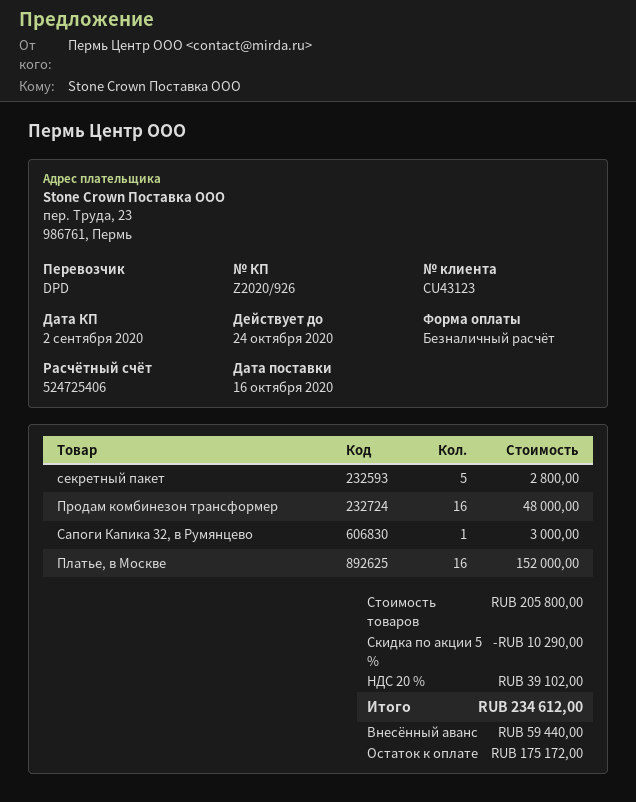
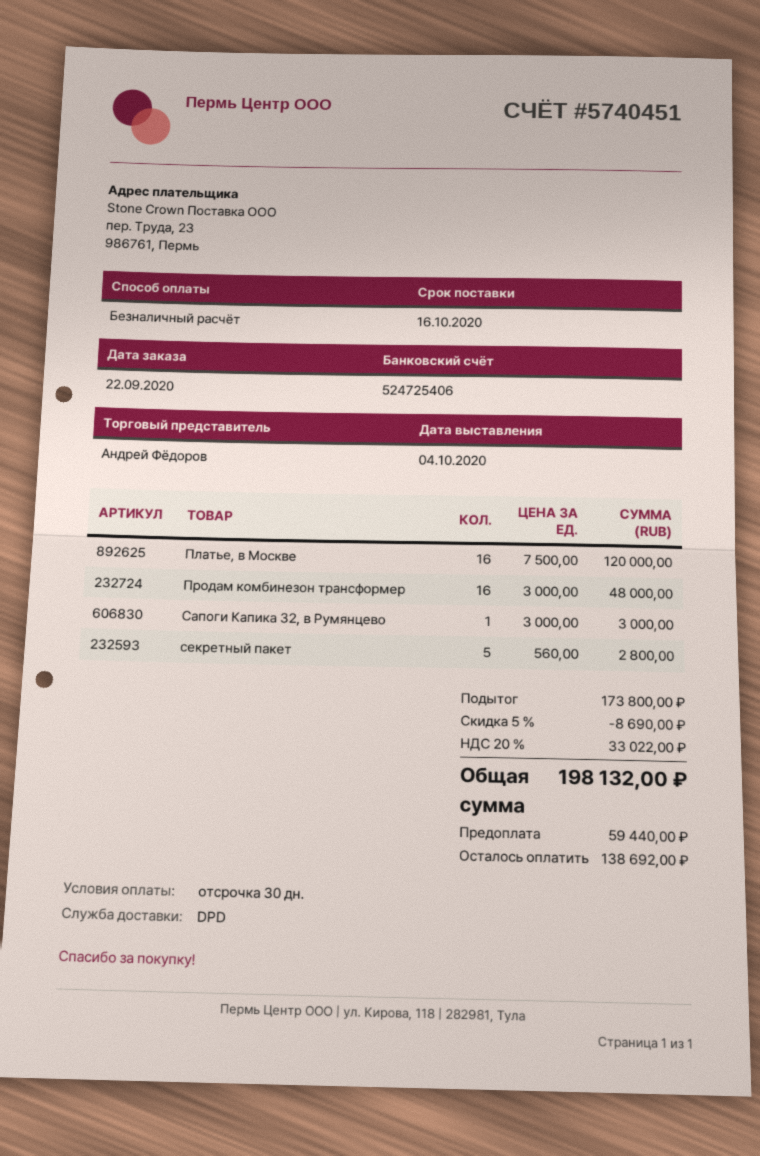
Платье, в Москве: 16 for 152000.00 -> 16 for 120000.00
subtotal: 205800.00 -> 173800.00
discount: 5% = 10290.00 -> 5% = 8690.00
tax: 20% = 39102.00 -> 20% = 33022.00
total: 234612.00 -> 198132.00
balance: 175172.00 -> 138692.00

